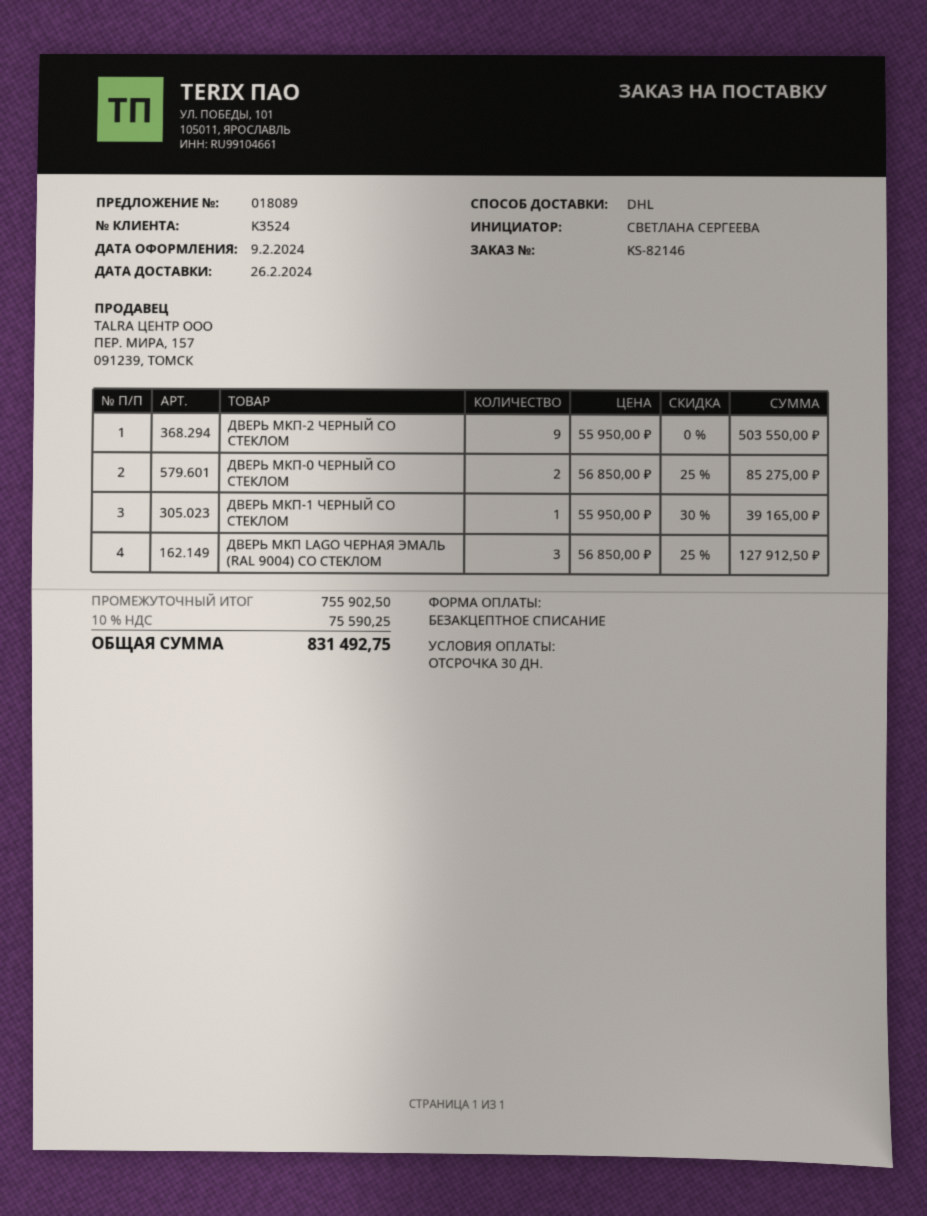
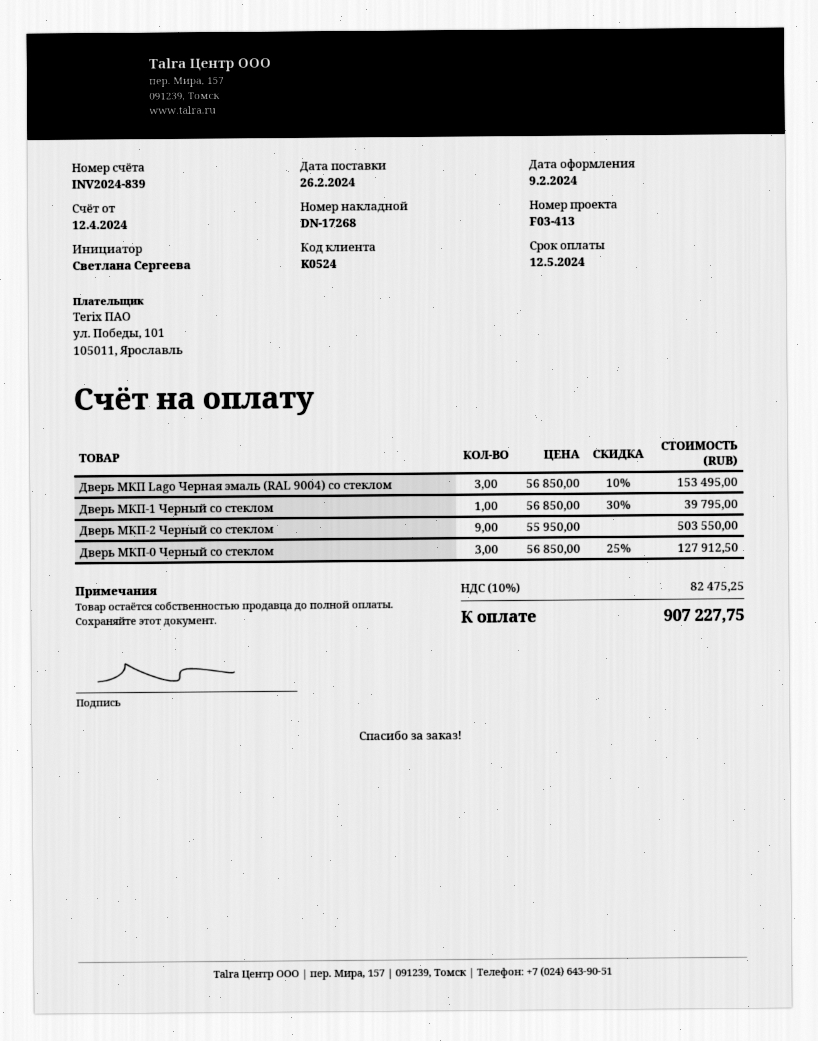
customer number: K3524 -> K0524
ДВЕРЬ МКП-0 ЧЕРНЫЙ СО СТЕКЛОМ: 2 x 56850.00 - 25% = 85275.00 -> 3 x 56850.00 - 25% = 127912.50
ДВЕРЬ МКП-1 ЧЕРНЫЙ СО СТЕКЛОМ: 1 x 55950.00 - 30% = 39165.00 -> 1 x 56850.00 - 30% = 39795.00
ДВЕРЬ МКП LAGO ЧЕРНАЯ ЭМАЛЬ (RAL 9004) СО СТЕКЛОМ: 3 x 56850.00 - 25% = 127912.50 -> 3 x 56850.00 - 10% = 153495.00
tax: 10% = 75590.25 -> 10% = 82475.25
total: 831492.75 -> 907227.75

